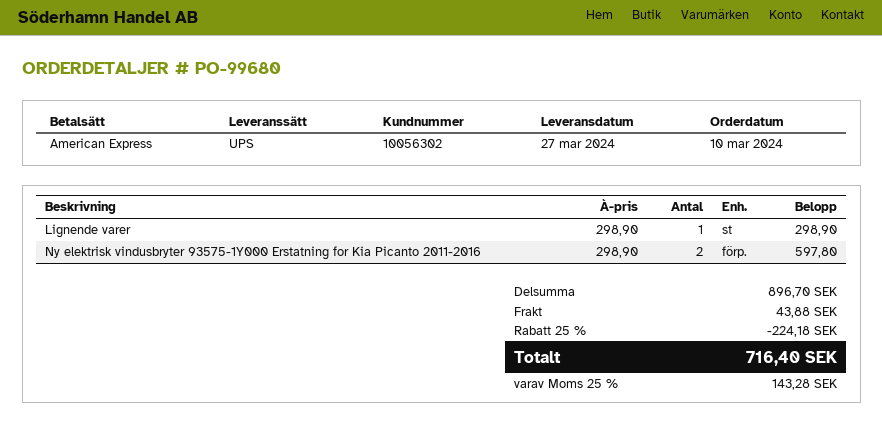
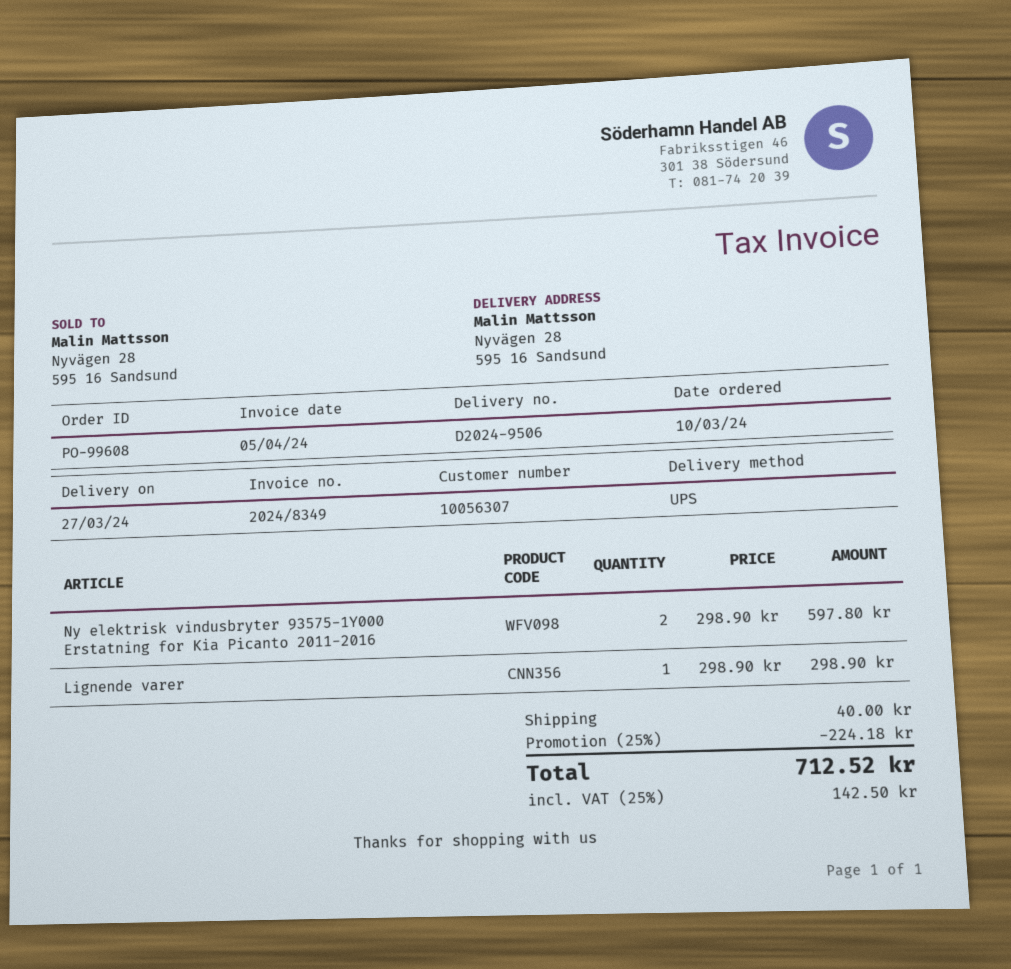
order number: PO-99680 -> PO-99608
customer number: 10056302 -> 10056307
shipping: 43.88 -> 40.00
tax: 25% = 143.28 -> 25% = 142.50
total: 716.40 -> 712.52

